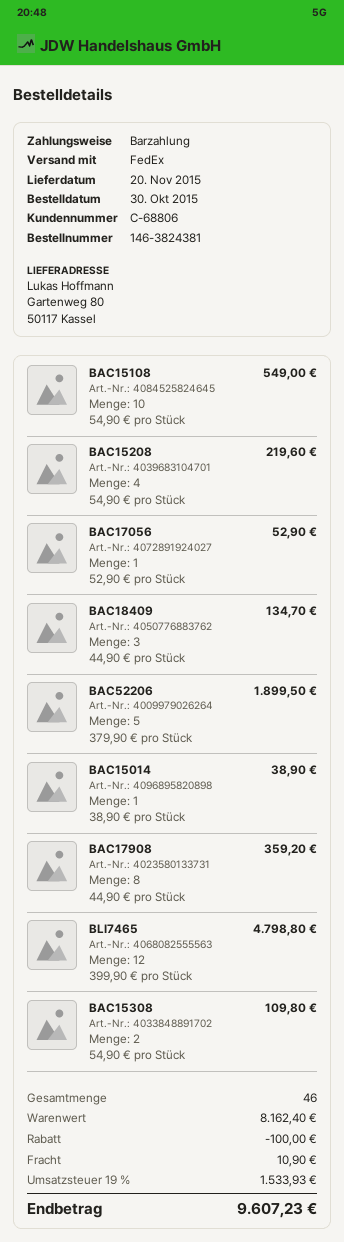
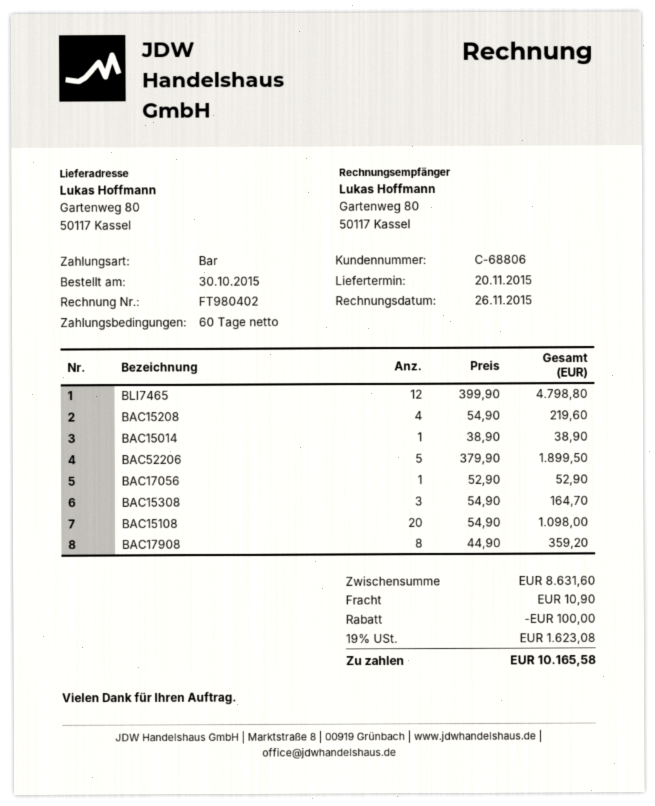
BAC15108: 10 x 54.90 = 549.00 -> 20 x 54.90 = 1098.00
BAC18409: 3 x 44.90 = 134.70 -> none
BAC15308: 2 x 54.90 = 109.80 -> 3 x 54.90 = 164.70
subtotal: 8162.40 -> 8631.60
tax: 19% = 1533.93 -> 19% = 1623.08
total: 9607.23 -> 10165.58

